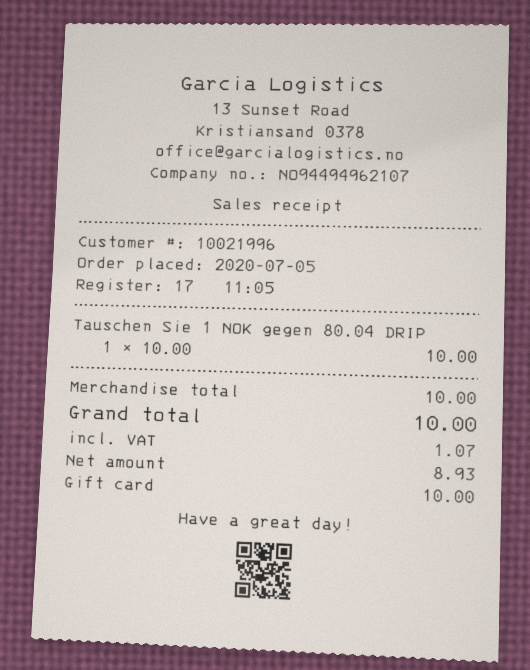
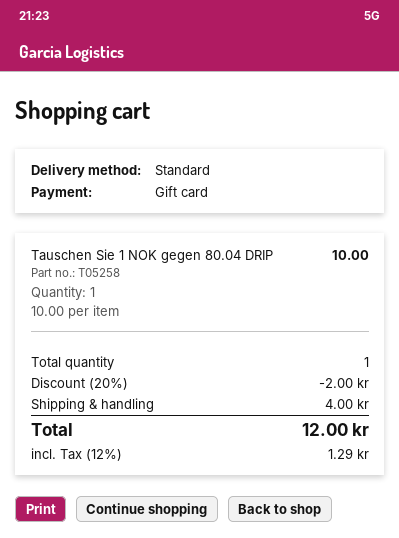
discount: none -> 20% = 2.00
shipping: none -> 4.00
tax: 1.07 -> 1.29
total: 10.00 -> 12.00

